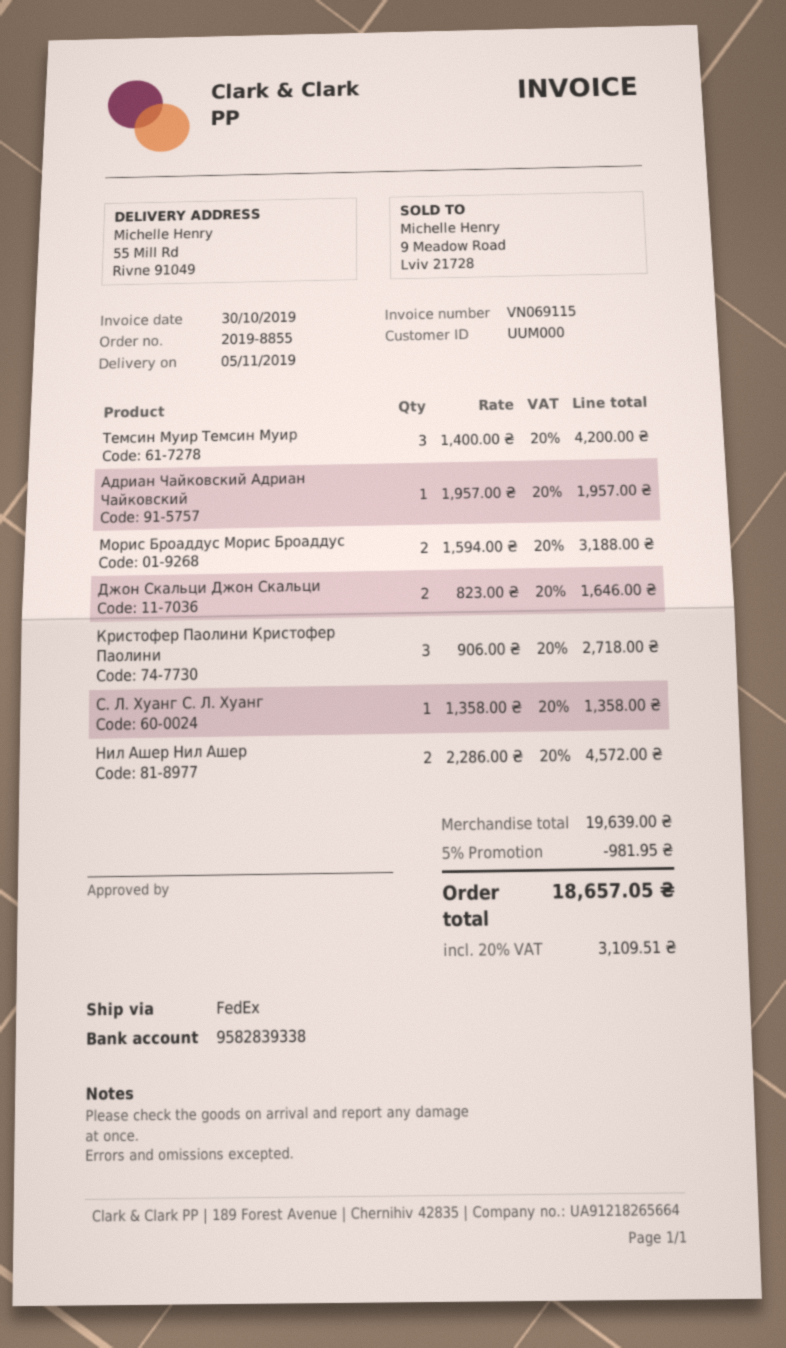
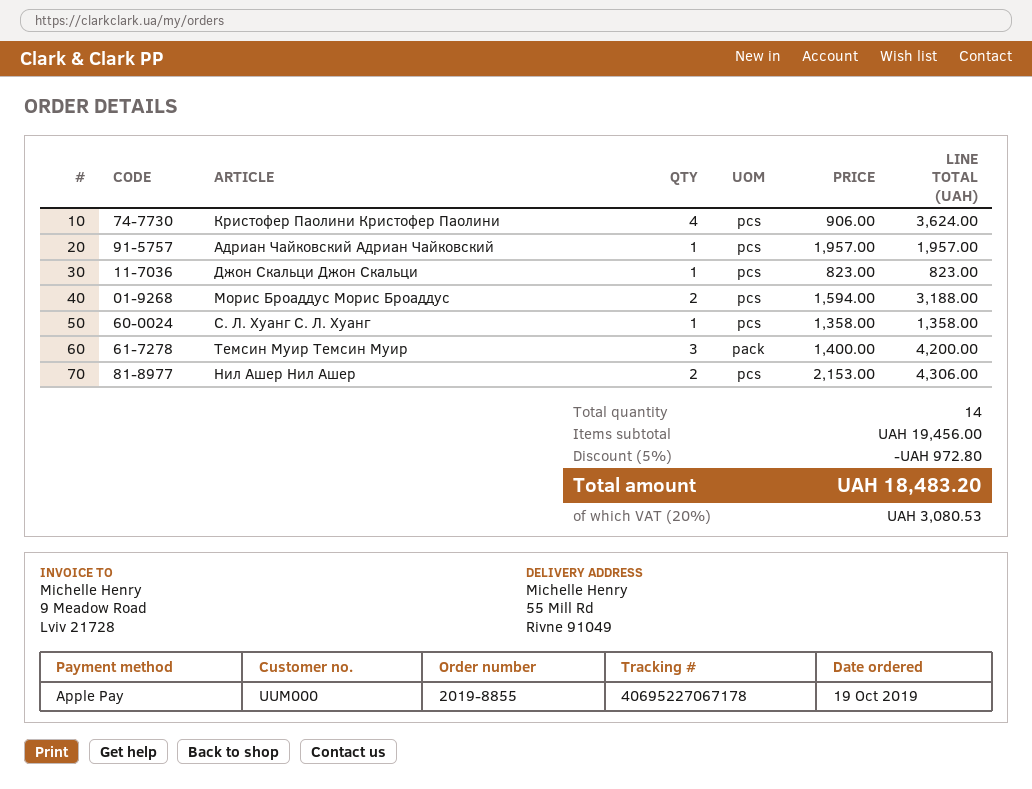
Джон Скальци Джон Скальци: 2 x 823.00 = 1646.00 -> 1 x 823.00 = 823.00
Кристофер Паолини Кристофер Паолини: 3 x 906.00 = 2718.00 -> 4 x 906.00 = 3624.00
Нил Ашер Нил Ашер: 2 x 2286.00 = 4572.00 -> 2 x 2153.00 = 4306.00
subtotal: 19639.00 -> 19456.00
discount: 5% = 981.95 -> 5% = 972.80
tax: 20% = 3109.51 -> 20% = 3080.53
total: 18657.05 -> 18483.20

